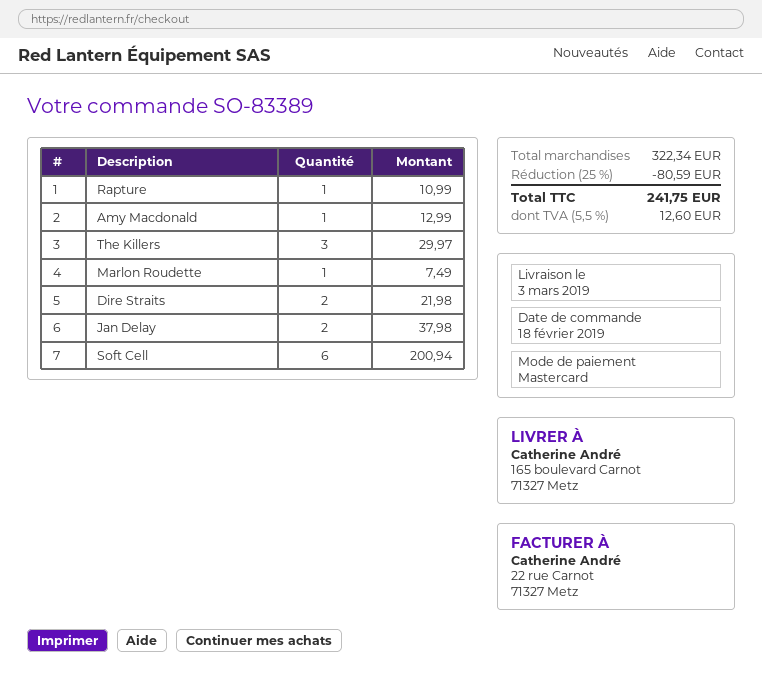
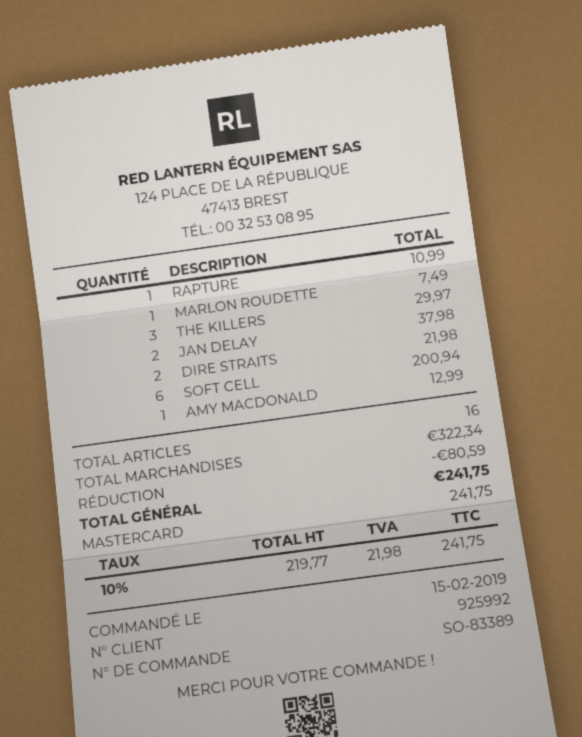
order date: 2019-02-18 -> 2019-02-15
tax: 5.5% = 12.60 -> 10% = 21.98

